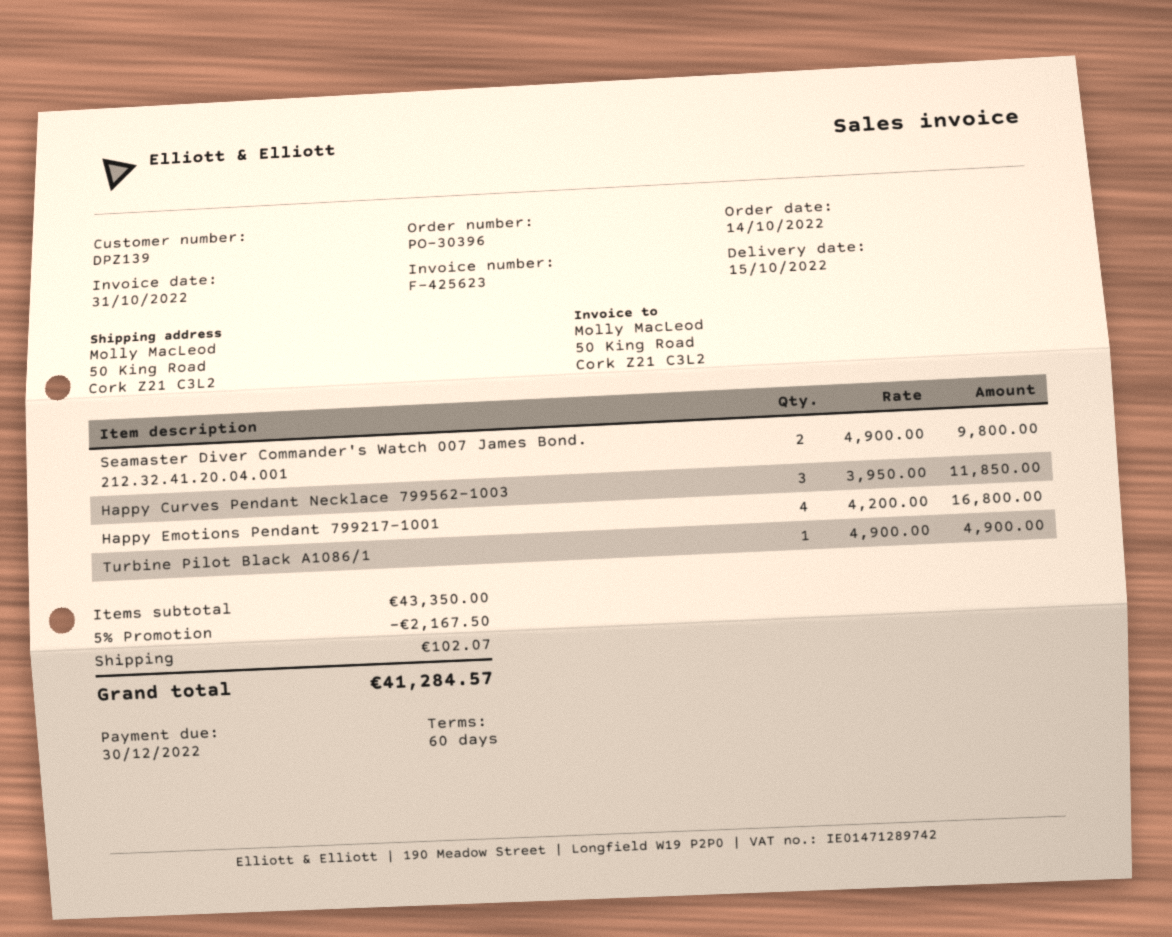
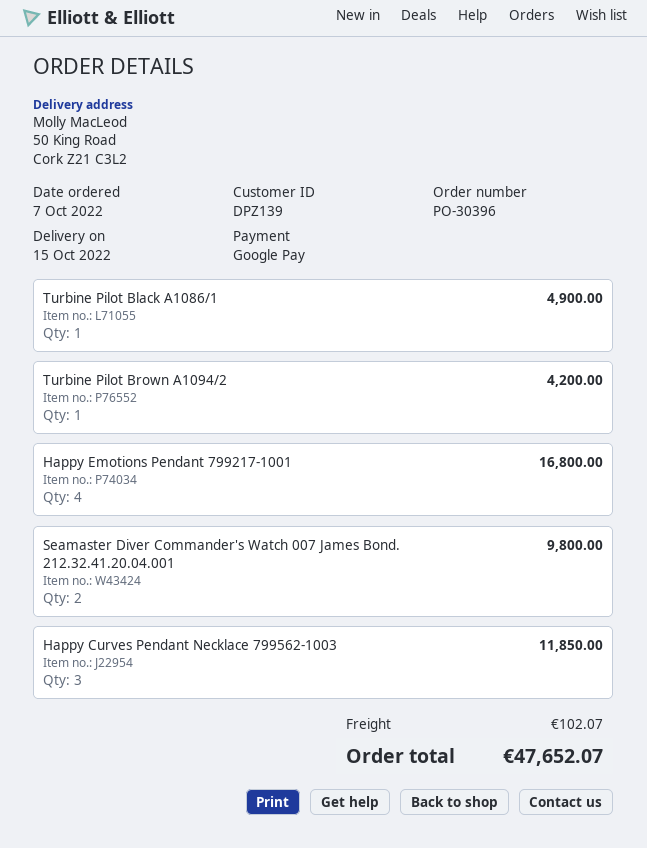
order date: 2022-10-14 -> 2022-10-07
Turbine Pilot Brown A1094/2: none -> 1 for 4200.00
discount: 5% = 2167.50 -> none
total: 41284.57 -> 47652.07

